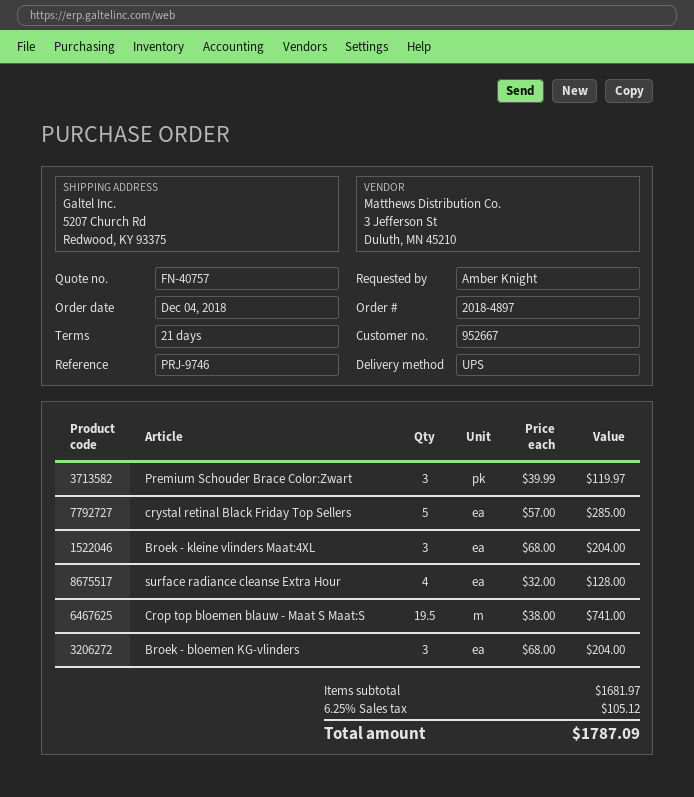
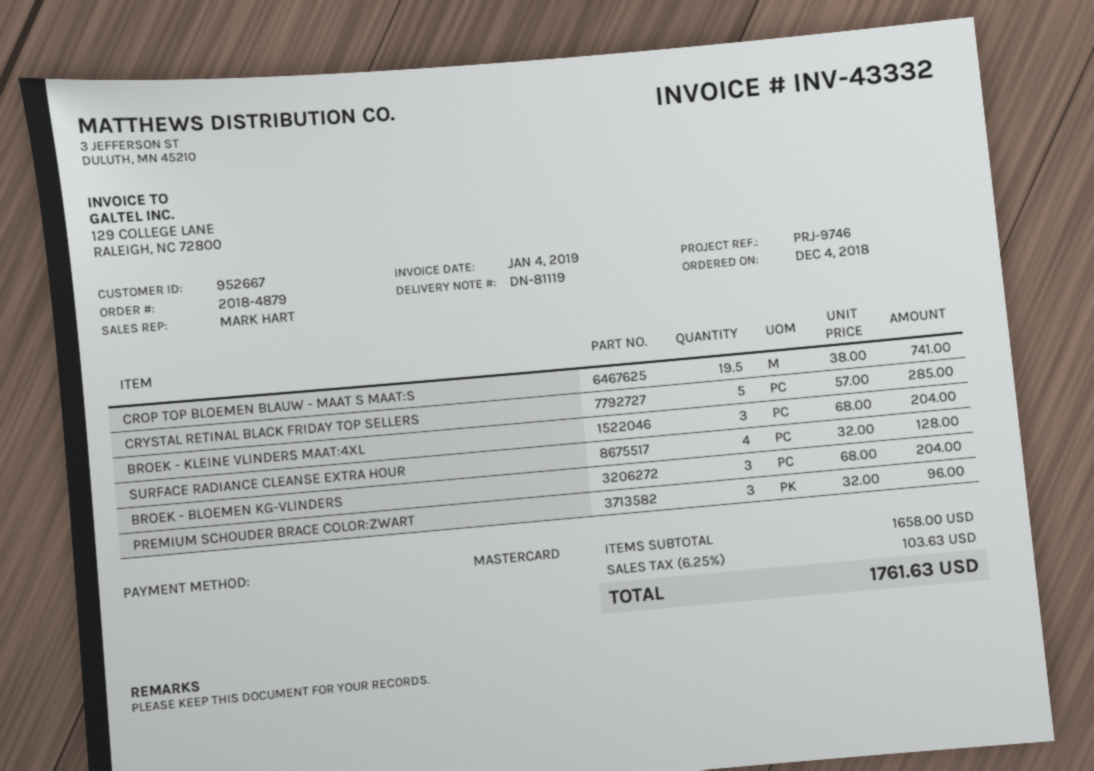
order number: 2018-4897 -> 2018-4879
Premium Schouder Brace Color:Zwart: 3 x 39.99 = 119.97 -> 3 x 32.00 = 96.00
subtotal: 1681.97 -> 1658.00
tax: 6.25% = 105.12 -> 6.25% = 103.63
total: 1787.09 -> 1761.63

